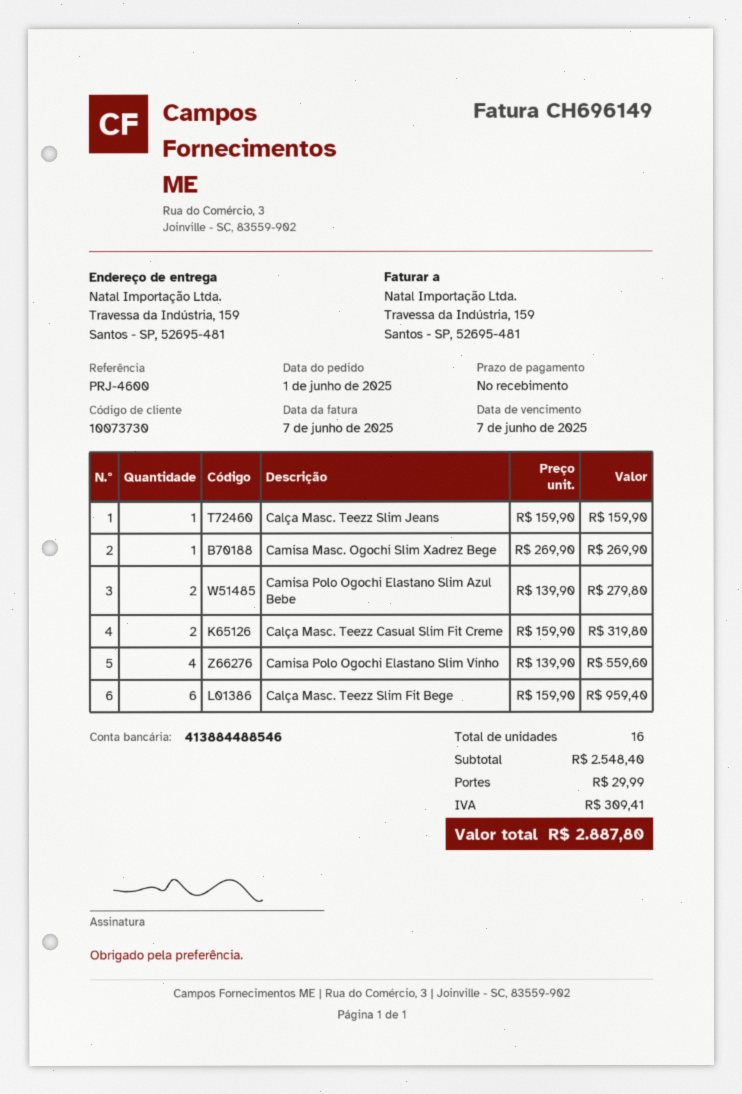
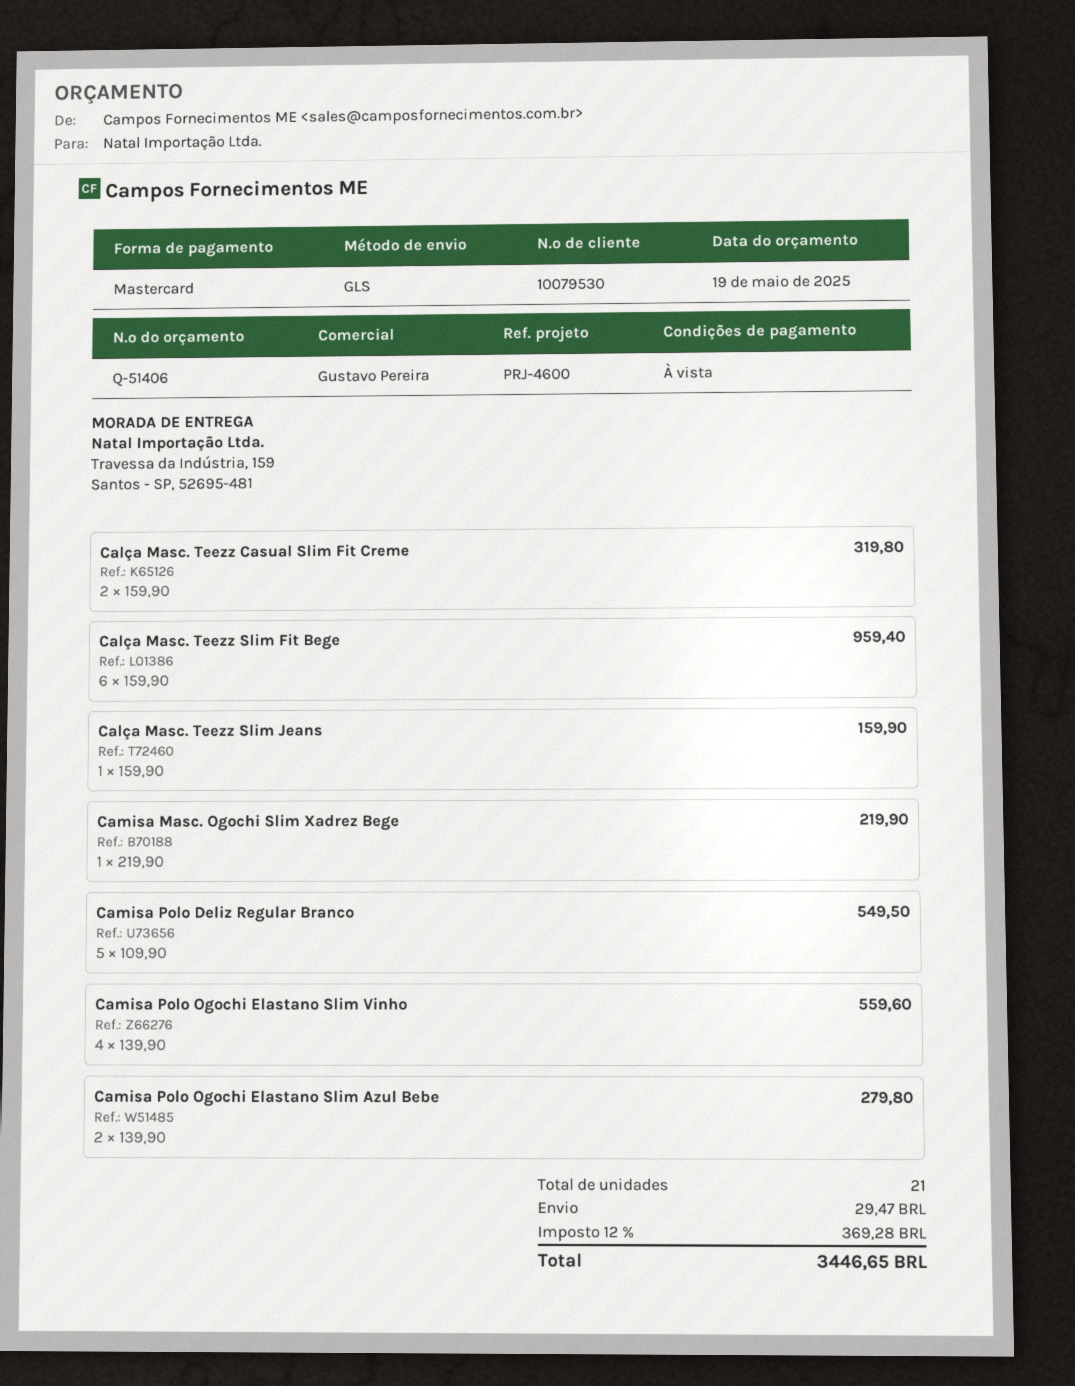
customer number: 10073730 -> 10079530
Camisa Masc. Ogochi Slim Xadrez Bege: 1 x 269.90 = 269.90 -> 1 x 219.90 = 219.90
Camisa Polo Deliz Regular Branco: none -> 5 x 109.90 = 549.50
total quantity: 16 -> 21
shipping: 29.99 -> 29.47
tax: 309.41 -> 369.28
total: 2887.80 -> 3446.65

